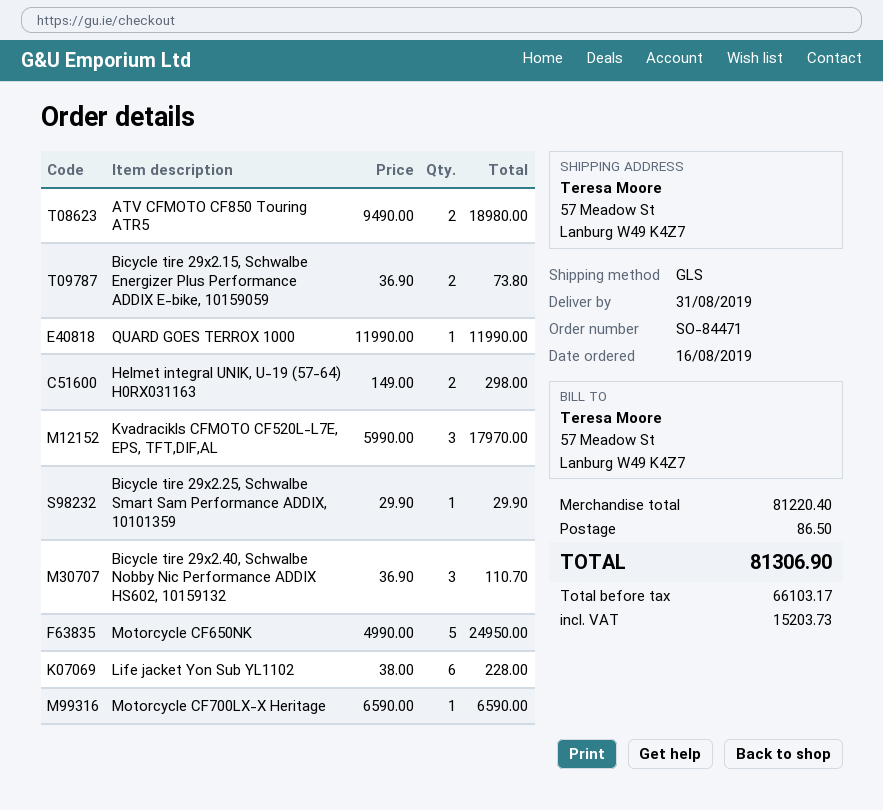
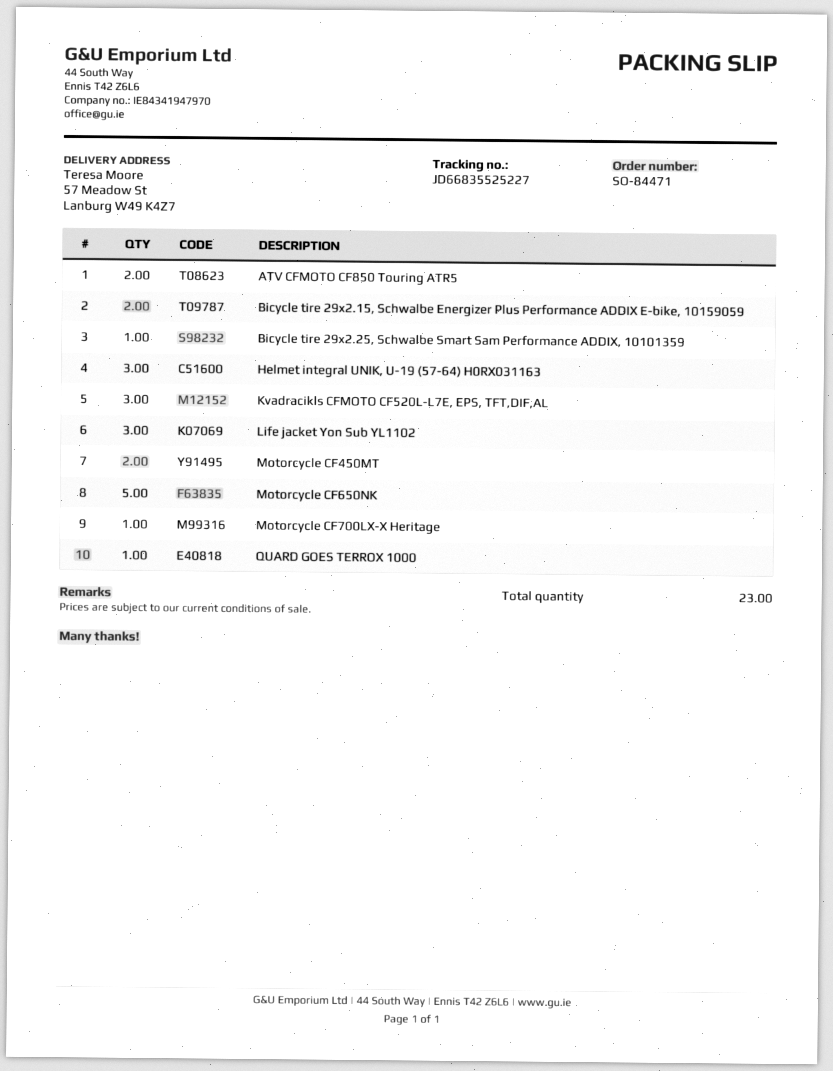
Helmet integral UNIK, U-19 (57-64) H0RX031163: 2 -> 3
Bicycle tire 29x2.40, Schwalbe Nobby Nic Performance ADDIX HS602, 10159132: 3 -> none
Life jacket Yon Sub YL1102: 6 -> 3
Motorcycle CF450MT: none -> 2

